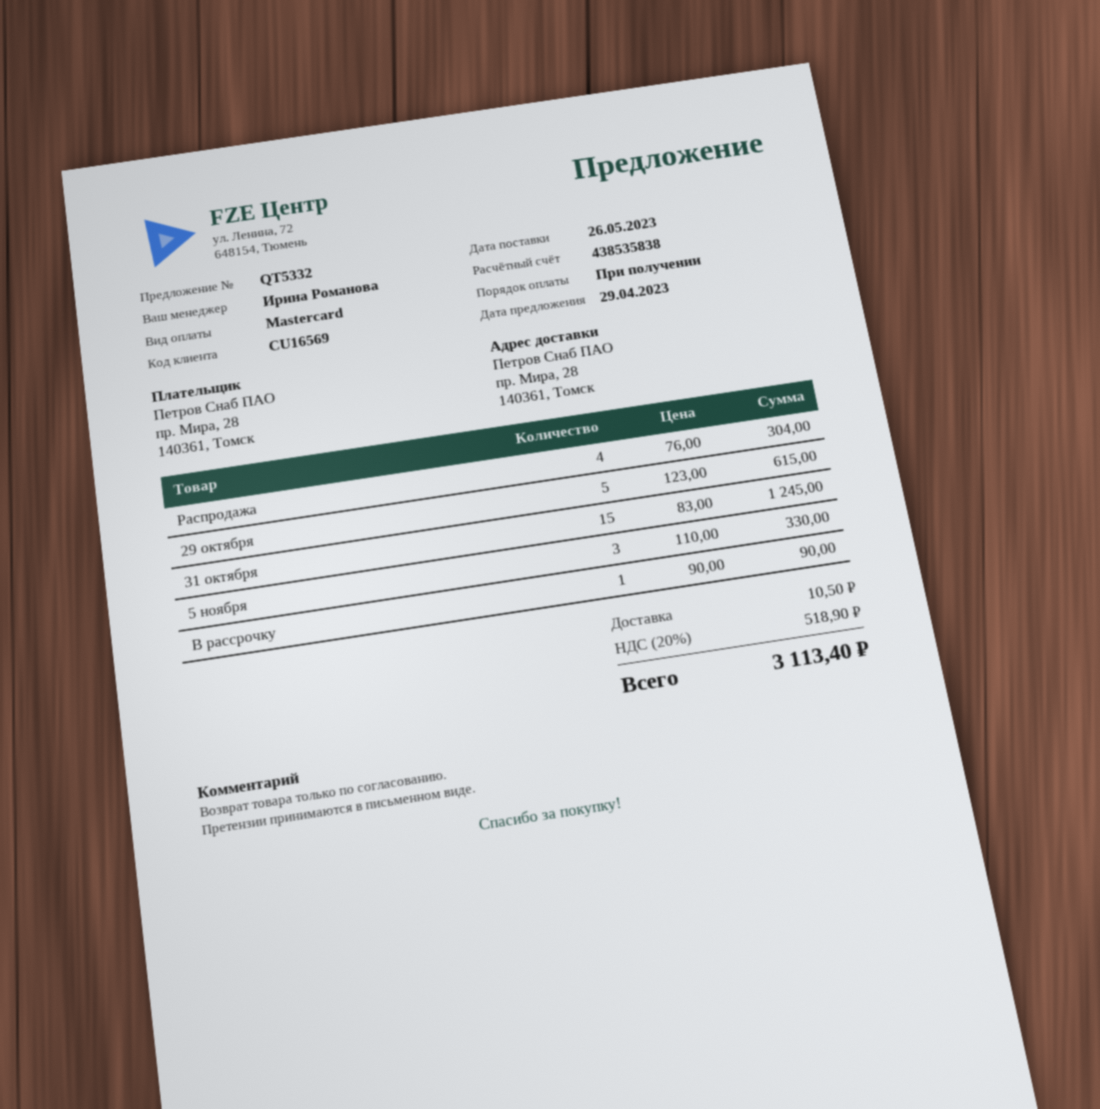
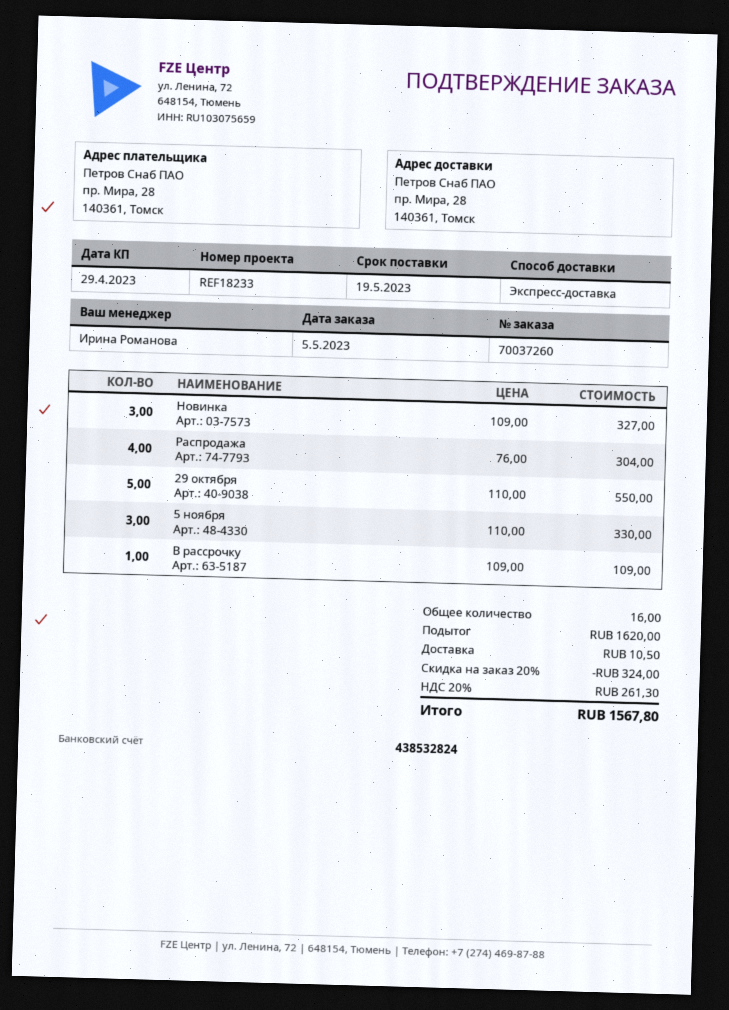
delivery date: 2023-05-26 -> 2023-05-19
bank account: 438535838 -> 438532824
29 октября: 5 x 123.00 = 615.00 -> 5 x 110.00 = 550.00
31 октября: 15 x 83.00 = 1245.00 -> none
В рассрочку: 1 x 90.00 = 90.00 -> 1 x 109.00 = 109.00
Новинка: none -> 3 x 109.00 = 327.00
discount: none -> 20% = 324.00
tax: 20% = 518.90 -> 20% = 261.30
total: 3113.40 -> 1567.80

